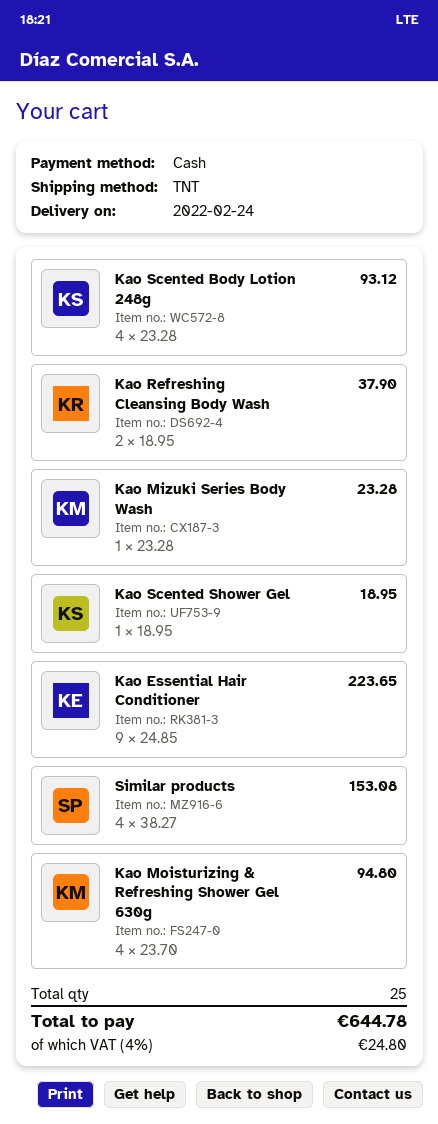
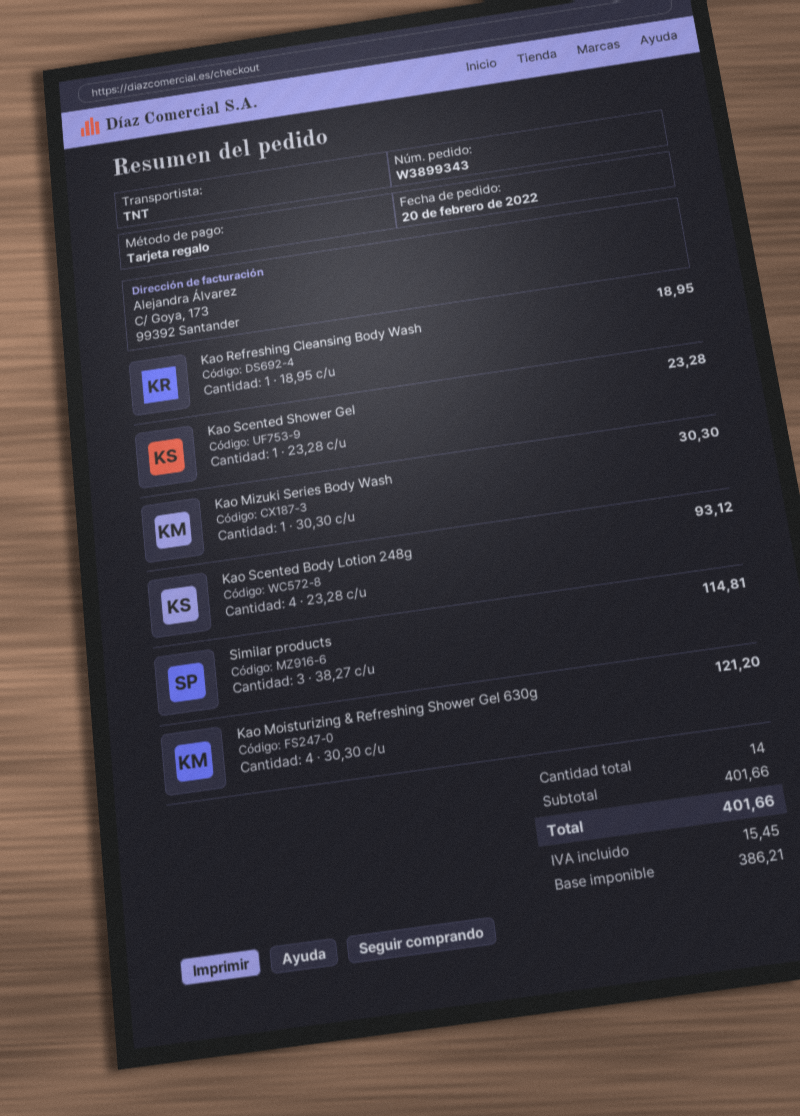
payment method: cash -> gift card
Kao Refreshing Cleansing Body Wash: 2 x 18.95 = 37.90 -> 1 x 18.95 = 18.95
Kao Mizuki Series Body Wash: 1 x 23.28 = 23.28 -> 1 x 30.30 = 30.30
Kao Scented Shower Gel: 1 x 18.95 = 18.95 -> 1 x 23.28 = 23.28
Kao Essential Hair Conditioner: 9 x 24.85 = 223.65 -> none
Similar products: 4 x 38.27 = 153.08 -> 3 x 38.27 = 114.81
Kao Moisturizing & Refreshing Shower Gel 630g: 4 x 23.70 = 94.80 -> 4 x 30.30 = 121.20
total quantity: 25 -> 14
tax: 24.80 -> 15.45
total: 644.78 -> 401.66

